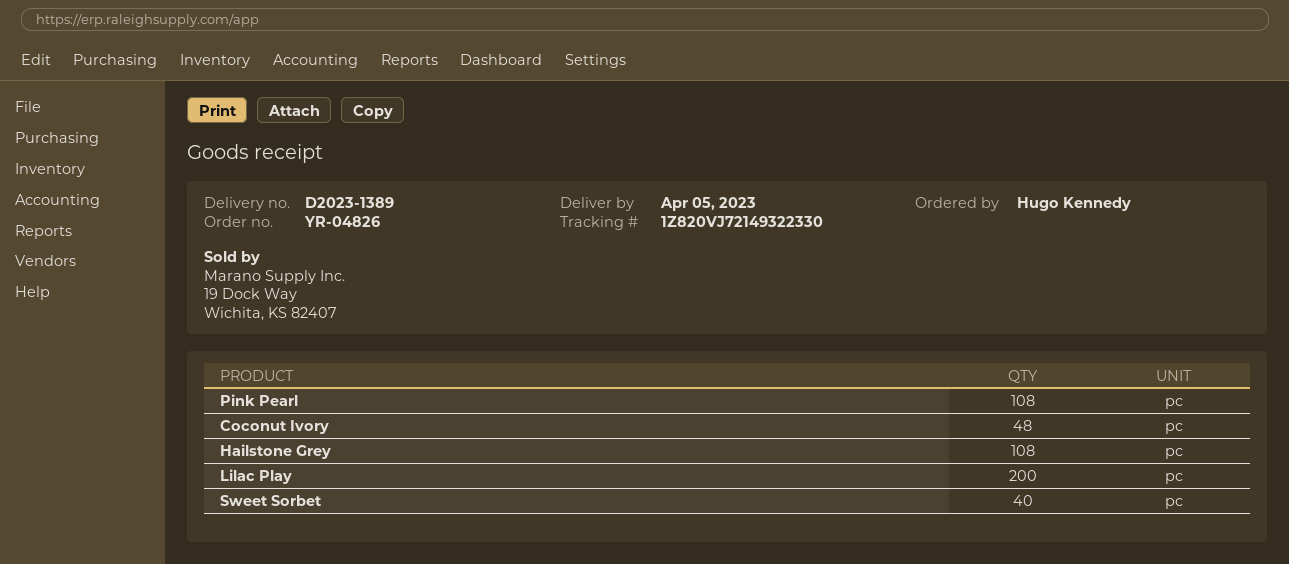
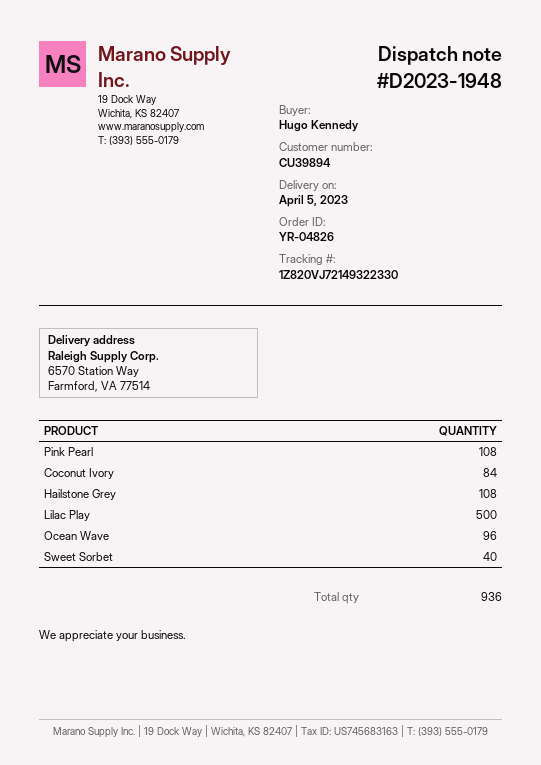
delivery note number: D2023-1389 -> D2023-1948
Coconut Ivory: 48 -> 84
Lilac Play: 200 -> 500
Ocean Wave: none -> 96

